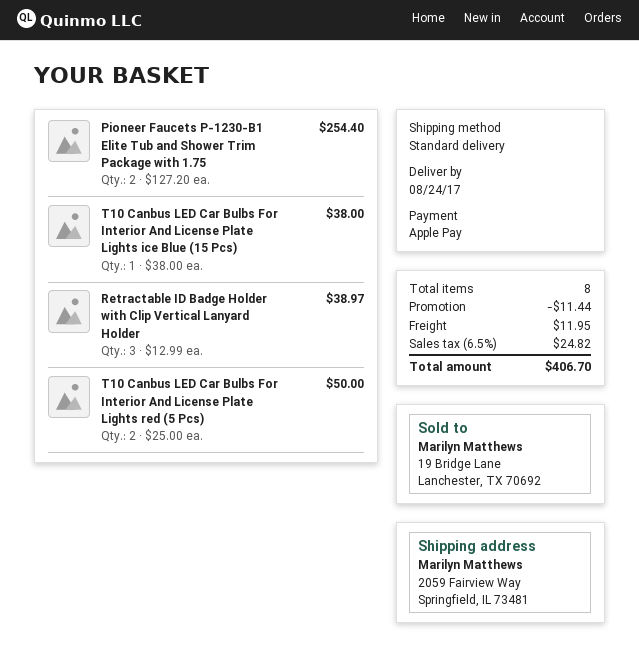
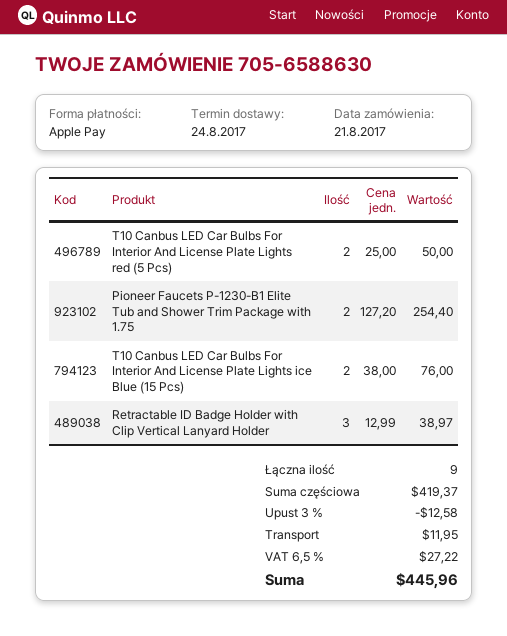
T10 Canbus LED Car Bulbs For Interior And License Plate Lights ice Blue (15 Pcs): 1 x 38.00 = 38.00 -> 2 x 38.00 = 76.00
total quantity: 8 -> 9
discount: 11.44 -> 12.58
tax: 6.5% = 24.82 -> 6.5% = 27.22
total: 406.70 -> 445.96

